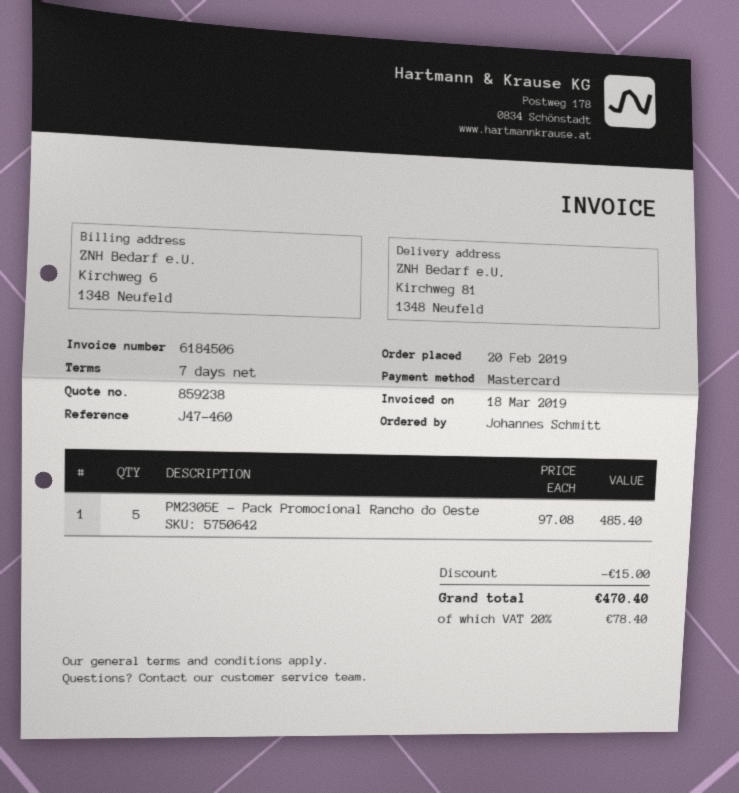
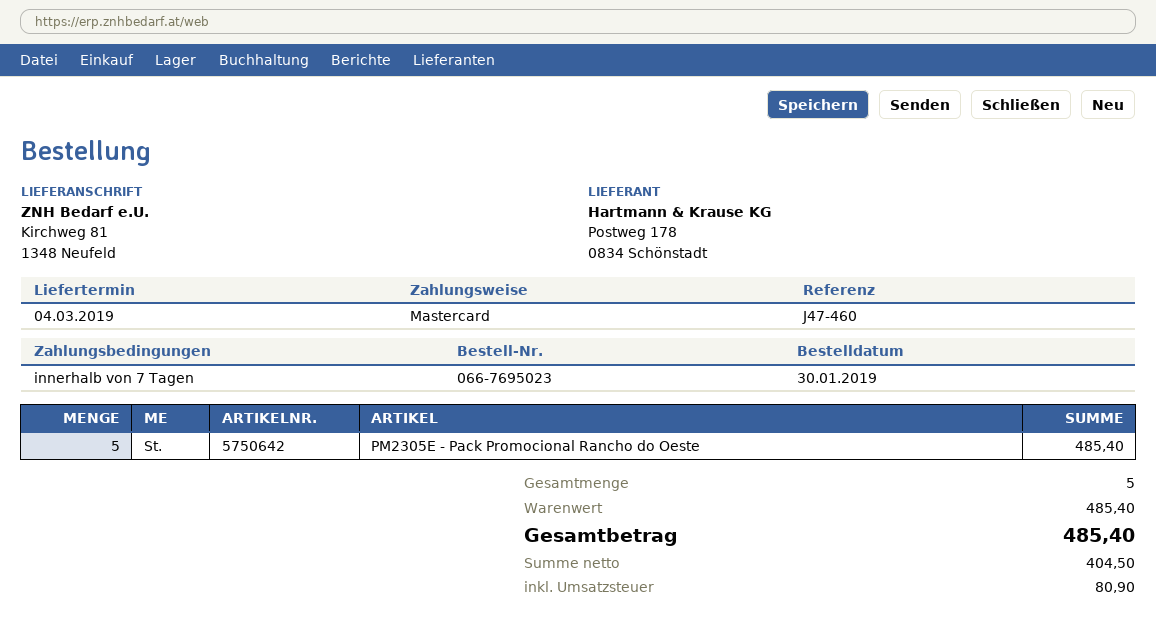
order date: 2019-02-20 -> 2019-01-30
discount: 15.00 -> none
tax: 78.40 -> 80.90
total: 470.40 -> 485.40

